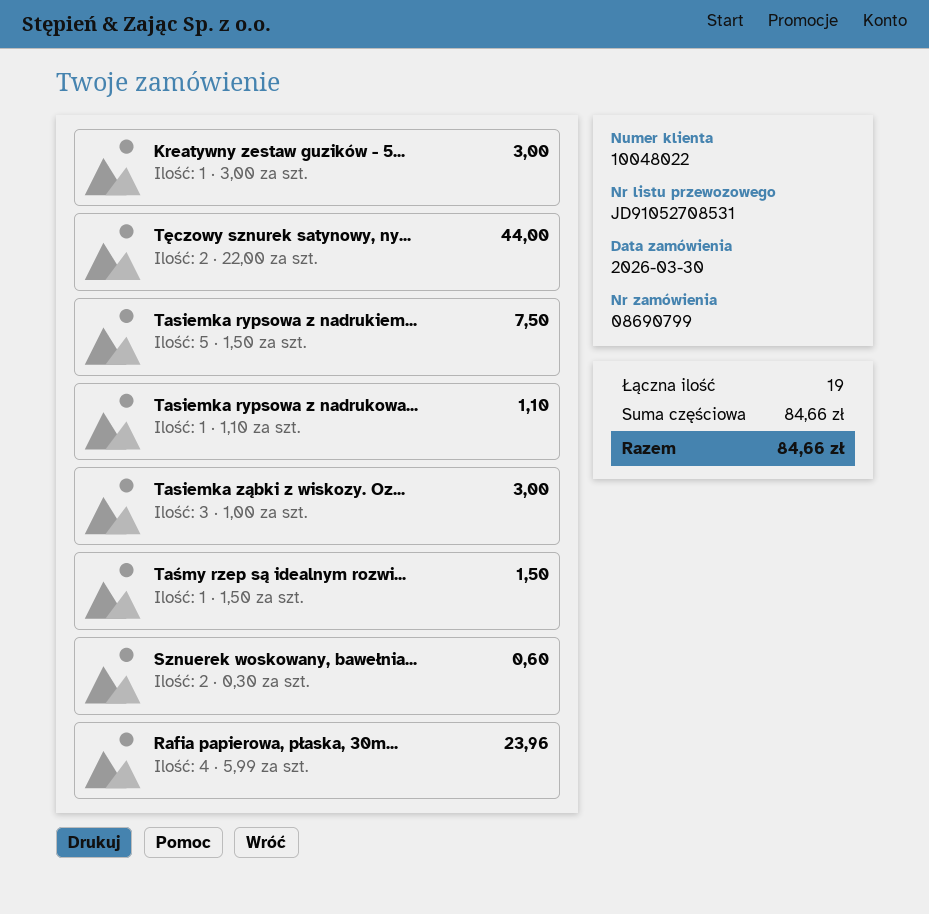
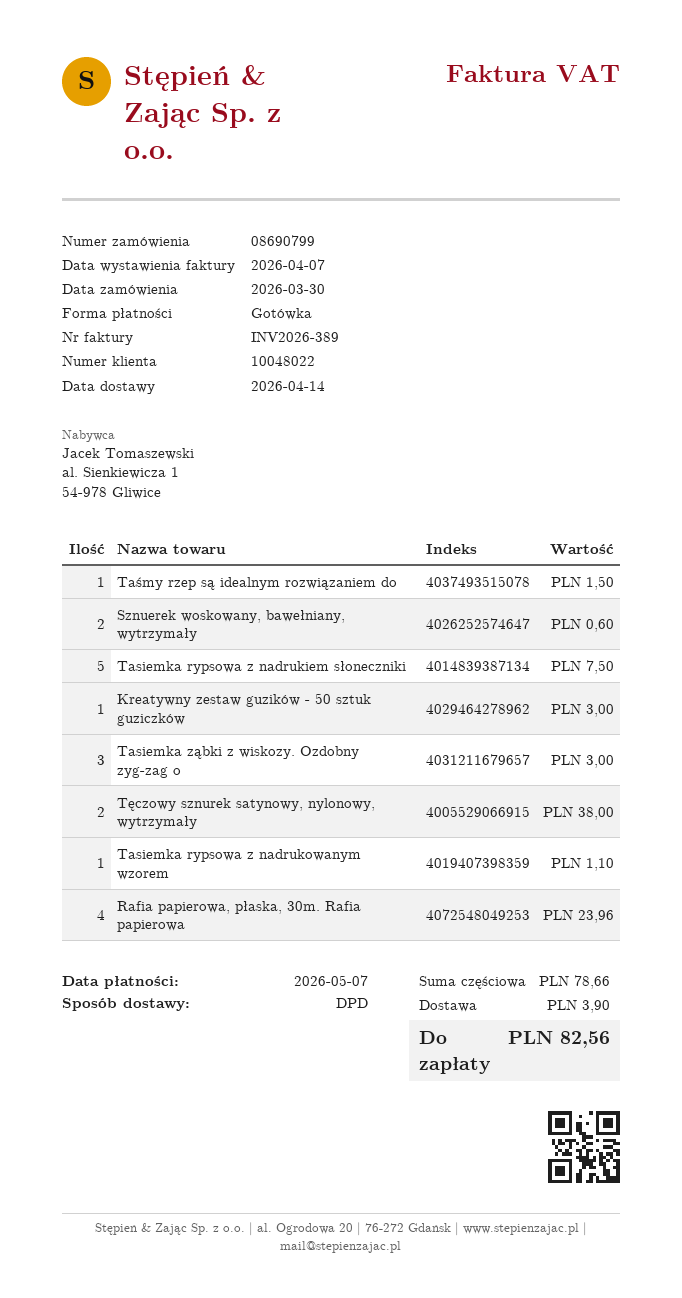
Tęczowy sznurek satynowy, ny...: 2 for 44.00 -> 2 for 38.00
subtotal: 84.66 -> 78.66
shipping: none -> 3.90
total: 84.66 -> 82.56

